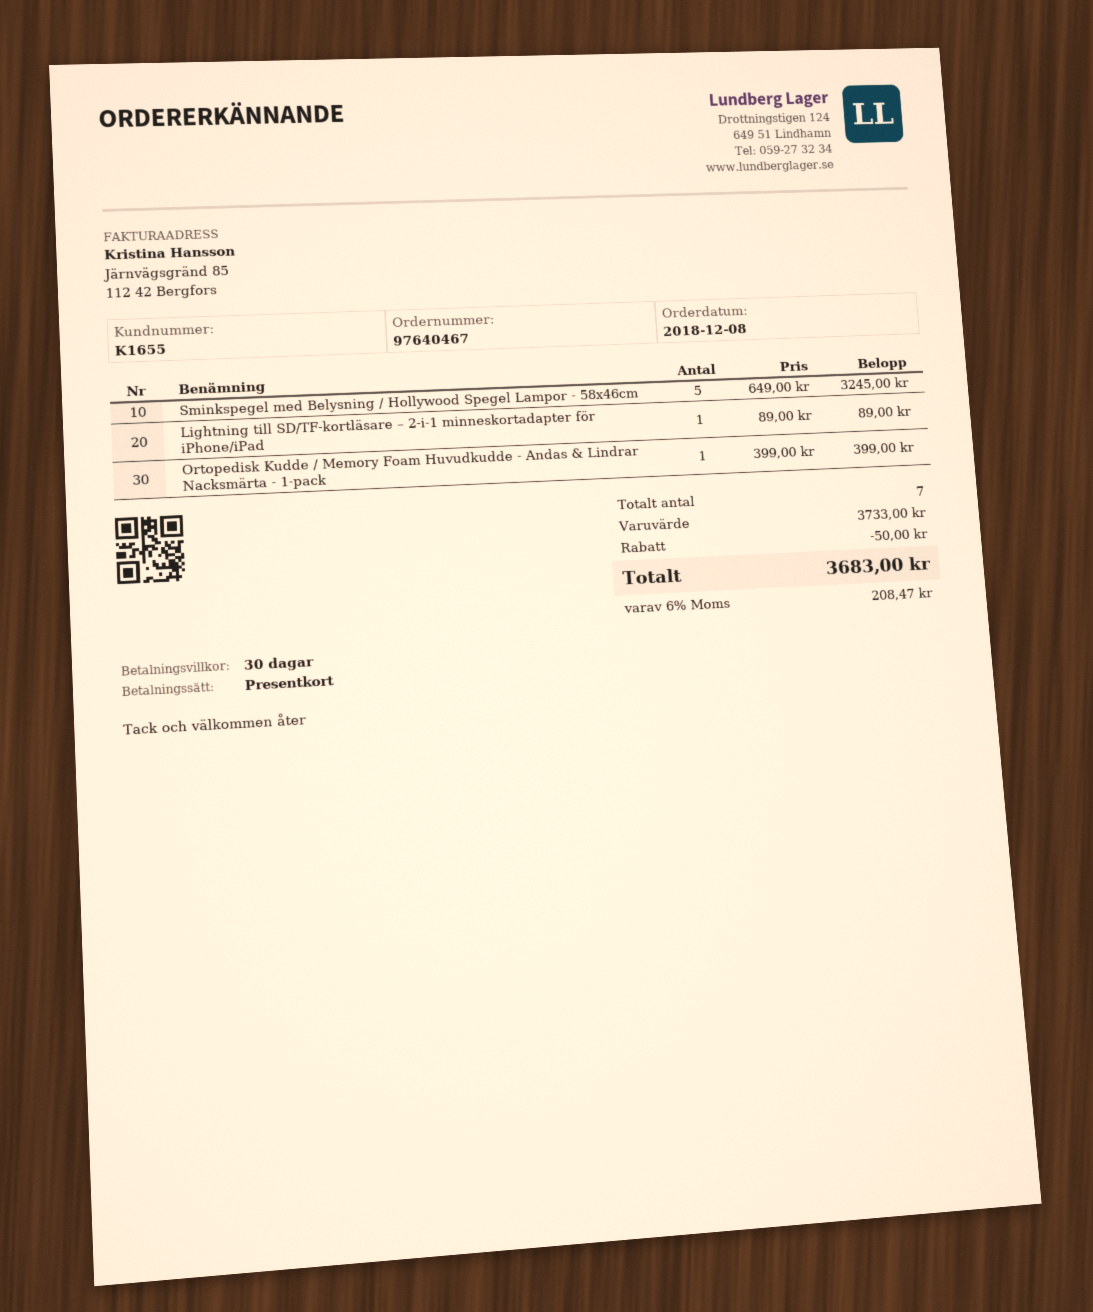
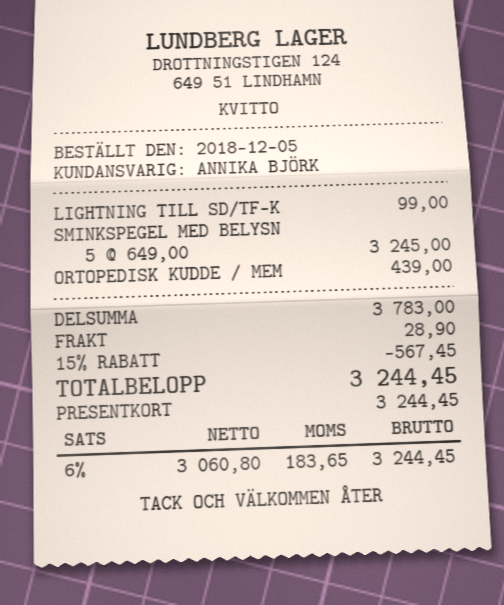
order date: 2018-12-08 -> 2018-12-05
Lightning till SD/TF-kortläsare – 2-i-1 minneskortadapter för iPhone/iPad: 1 x 89.00 = 89.00 -> 1 x 99.00 = 99.00
Ortopedisk Kudde / Memory Foam Huvudkudde - Andas & Lindrar Nacksmärta - 1-pack: 1 x 399.00 = 399.00 -> 1 x 439.00 = 439.00
subtotal: 3733.00 -> 3783.00
discount: 50.00 -> 567.45
shipping: none -> 28.90
tax: 6% = 208.47 -> 6% = 183.65
total: 3683.00 -> 3244.45

